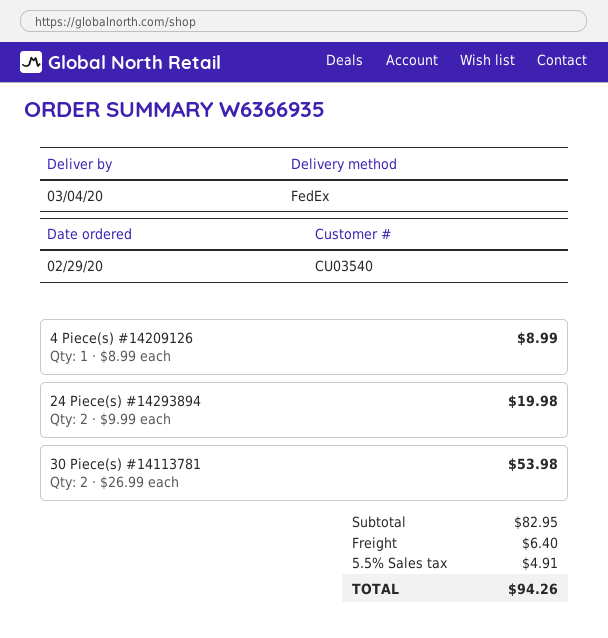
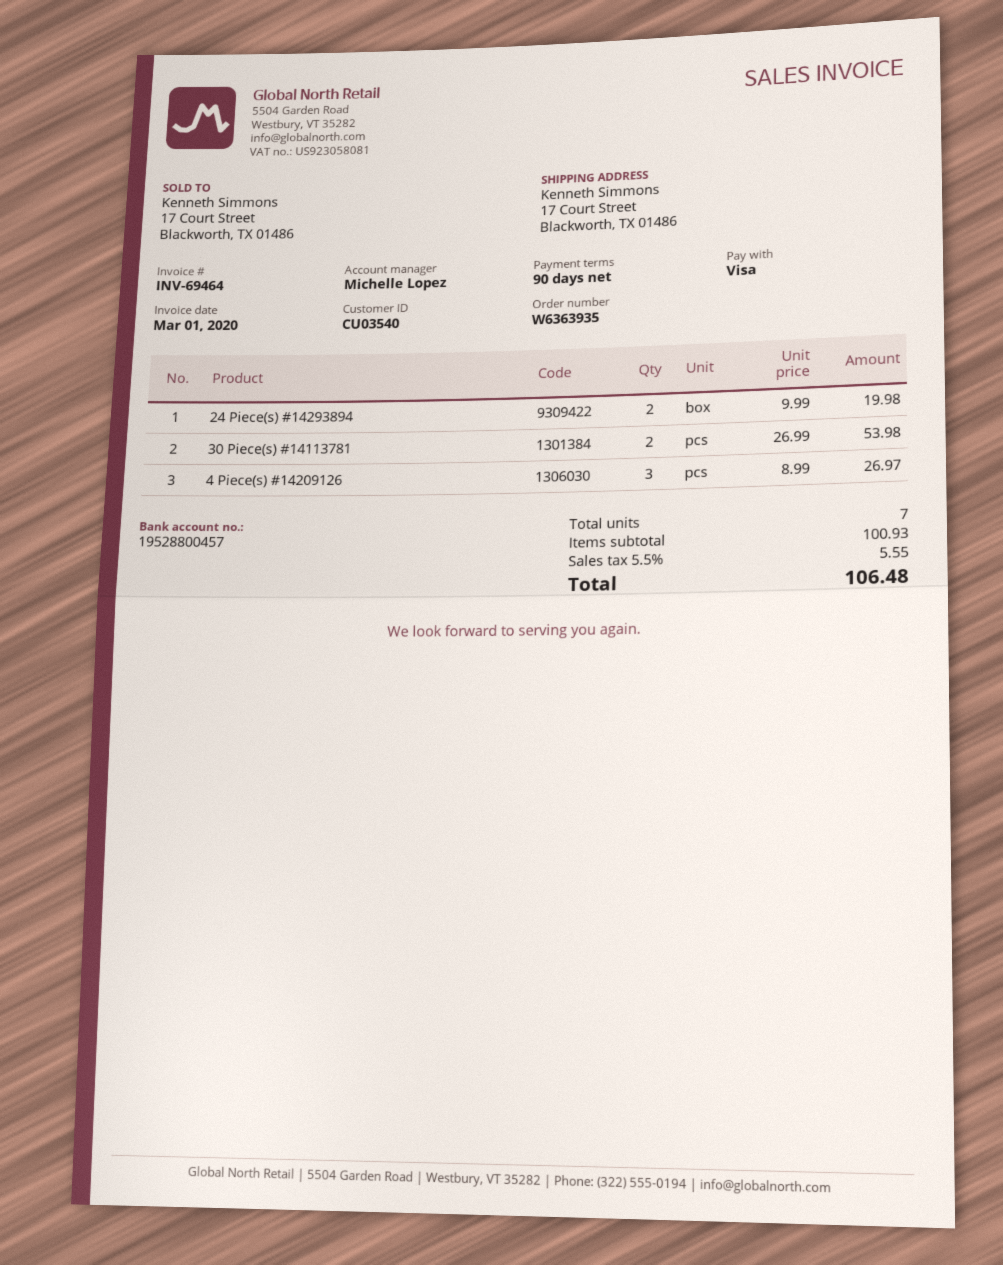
order number: W6366935 -> W6363935
4 Piece(s) #14209126: 1 x 8.99 = 8.99 -> 3 x 8.99 = 26.97
subtotal: 82.95 -> 100.93
shipping: 6.40 -> none
tax: 5.5% = 4.91 -> 5.5% = 5.55
total: 94.26 -> 106.48

